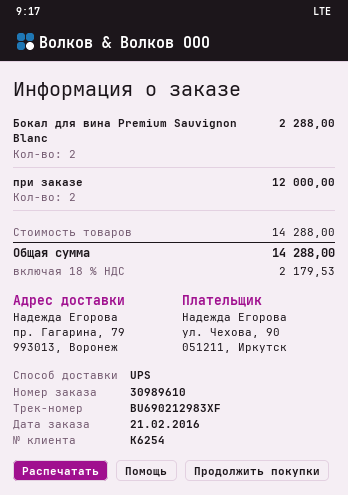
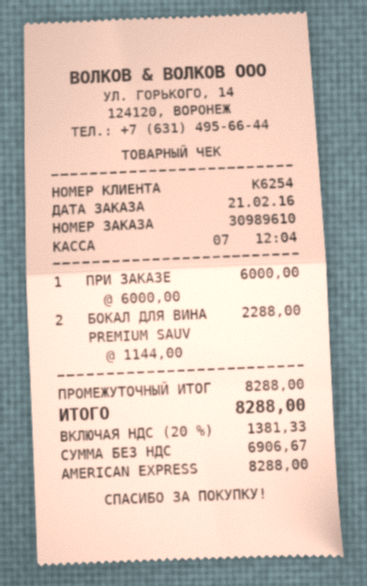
при заказе: 2 for 12000.00 -> 1 for 6000.00
subtotal: 14288.00 -> 8288.00
tax: 18% = 2179.53 -> 20% = 1381.33
total: 14288.00 -> 8288.00

